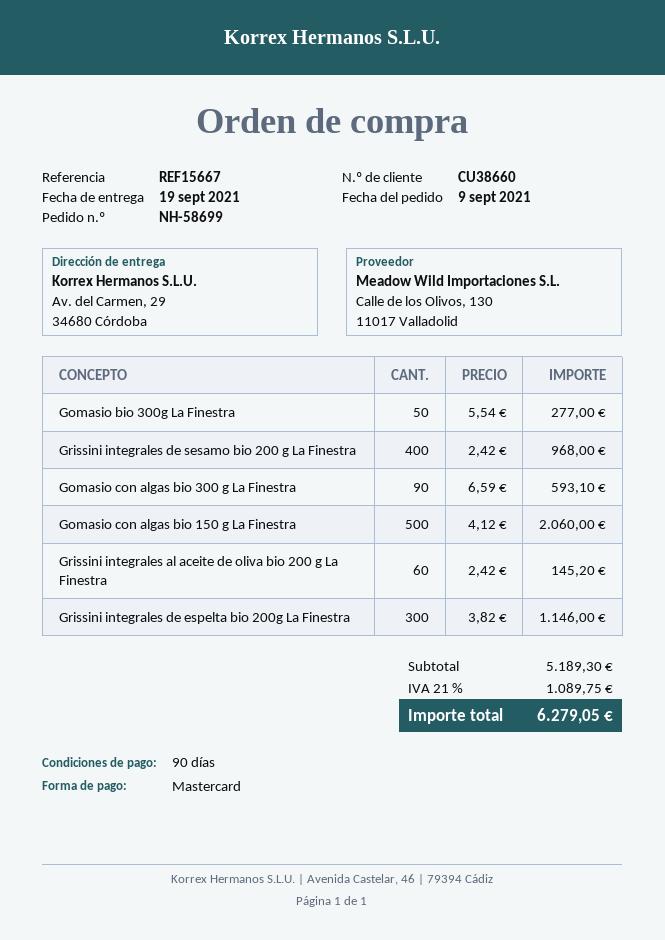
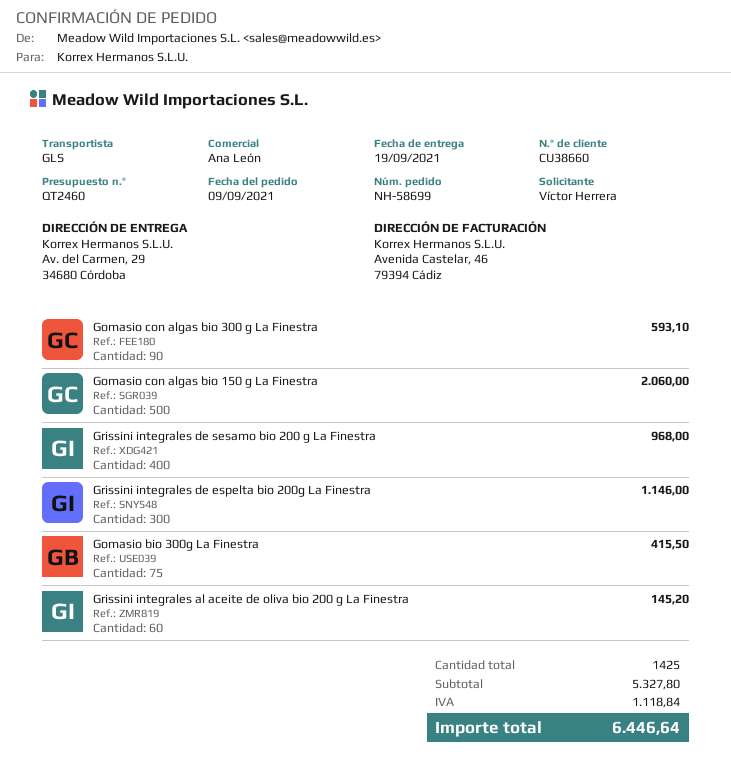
Gomasio bio 300g La Finestra: 50 for 277.00 -> 75 for 415.50
subtotal: 5189.30 -> 5327.80
tax: 1089.75 -> 1118.84
total: 6279.05 -> 6446.64

